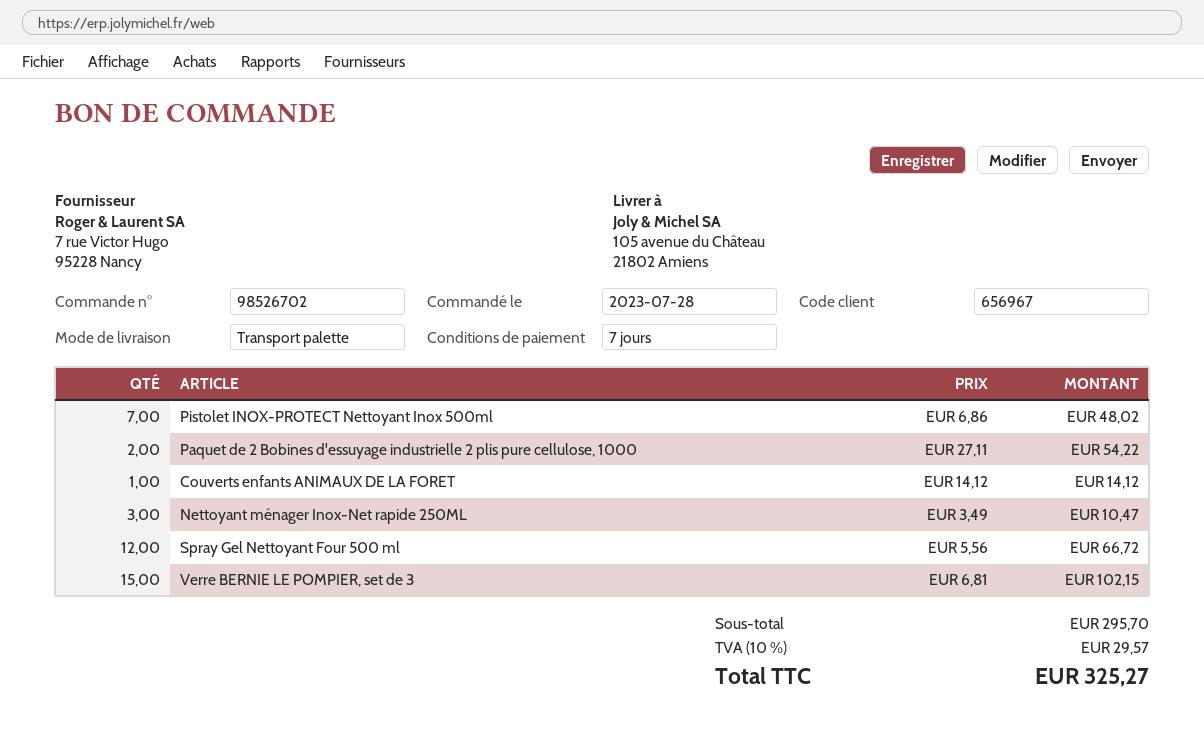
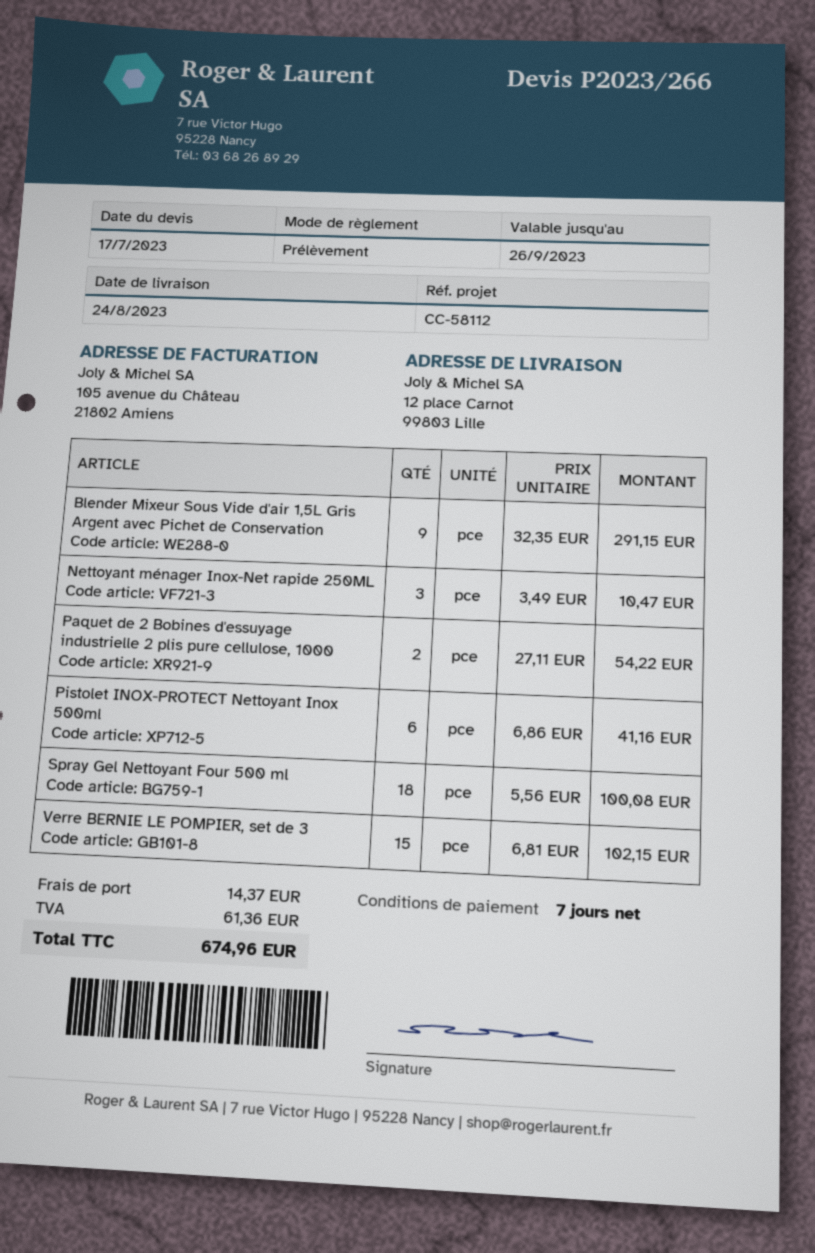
ship to: 105 avenue du Château, 21802 Amiens -> 12 place Carnot, 99803 Lille
Pistolet INOX-PROTECT Nettoyant Inox 500ml: 7 x 6.86 = 48.02 -> 6 x 6.86 = 41.16
Couverts enfants ANIMAUX DE LA FORET: 1 x 14.12 = 14.12 -> none
Spray Gel Nettoyant Four 500 ml: 12 x 5.56 = 66.72 -> 18 x 5.56 = 100.08
Blender Mixeur Sous Vide d'air 1,5L Gris Argent avec Pichet de Conservation: none -> 9 x 32.35 = 291.15
shipping: none -> 14.37
tax: 29.57 -> 61.36
total: 325.27 -> 674.96

